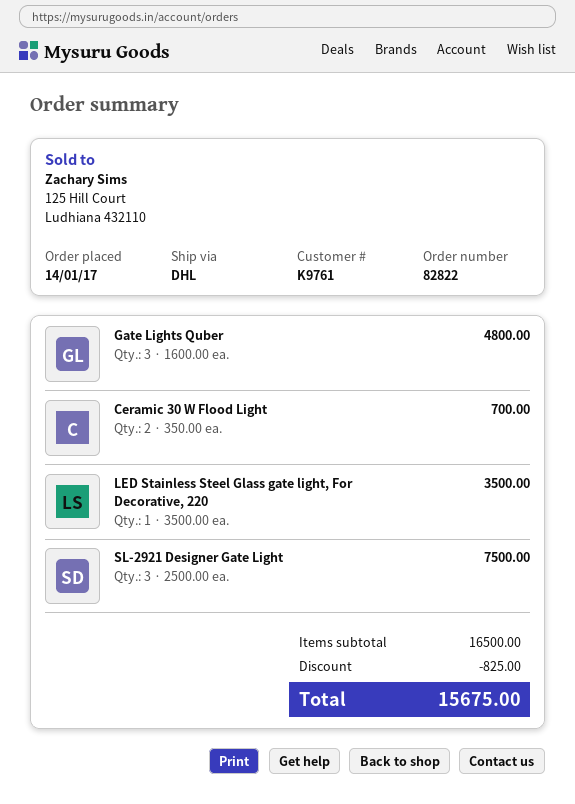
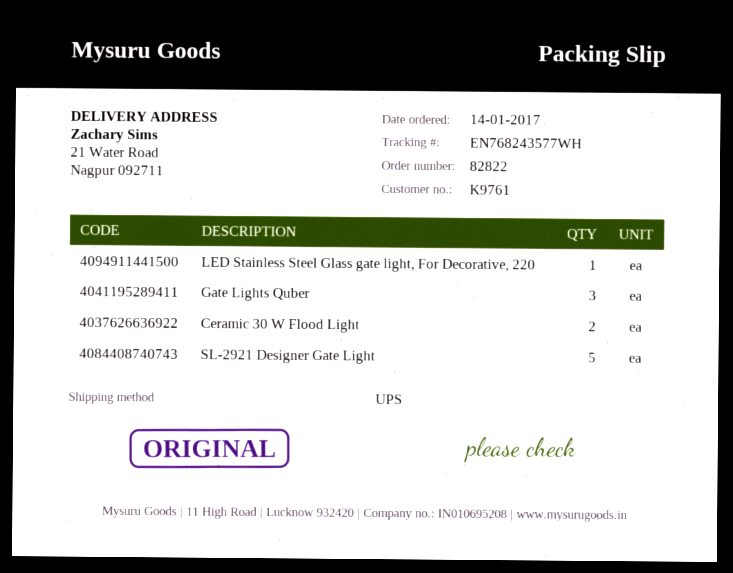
shipping method: DHL -> UPS
SL-2921 Designer Gate Light: 3 -> 5

